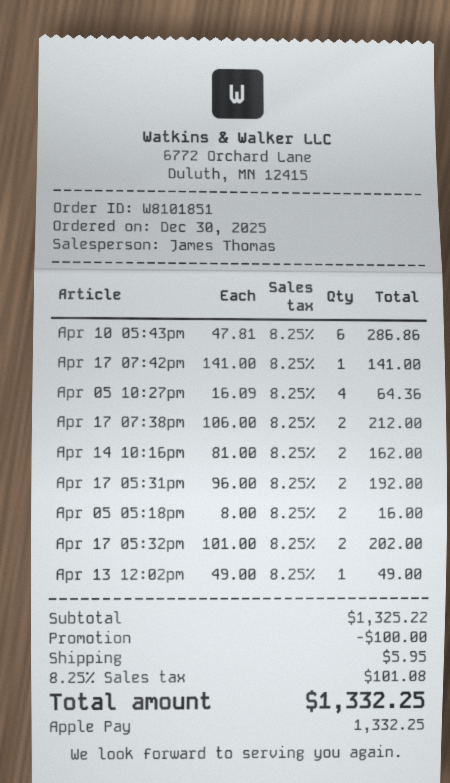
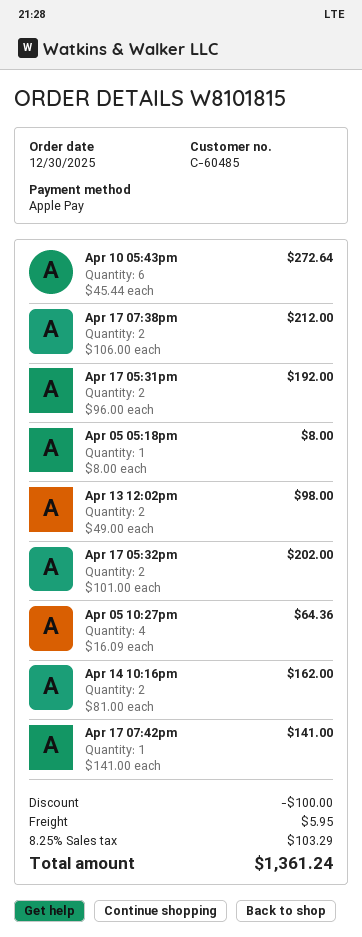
order number: W8101851 -> W8101815
Apr 10 05:43pm: 6 x 47.81 = 286.86 -> 6 x 45.44 = 272.64
Apr 05 05:18pm: 2 x 8.00 = 16.00 -> 1 x 8.00 = 8.00
Apr 13 12:02pm: 1 x 49.00 = 49.00 -> 2 x 49.00 = 98.00
tax: 8.25% = 101.08 -> 8.25% = 103.29
total: 1332.25 -> 1361.24

